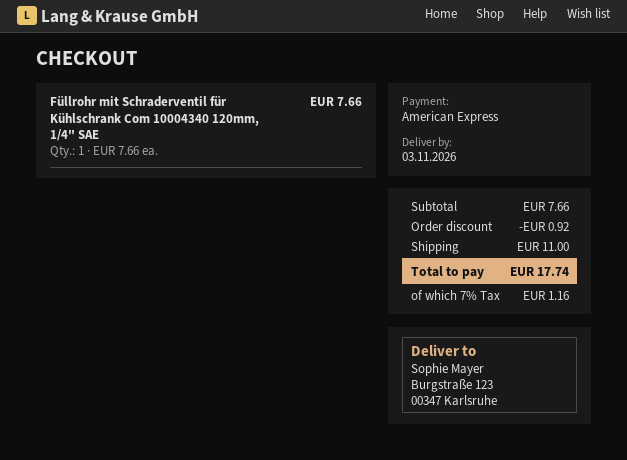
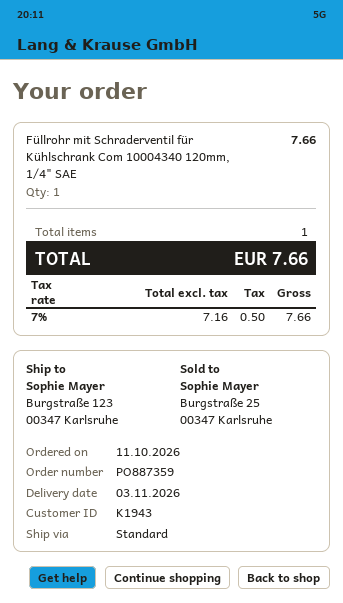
discount: 0.92 -> none
shipping: 11.00 -> none
tax: 7% = 1.16 -> 7% = 0.50
total: 17.74 -> 7.66

